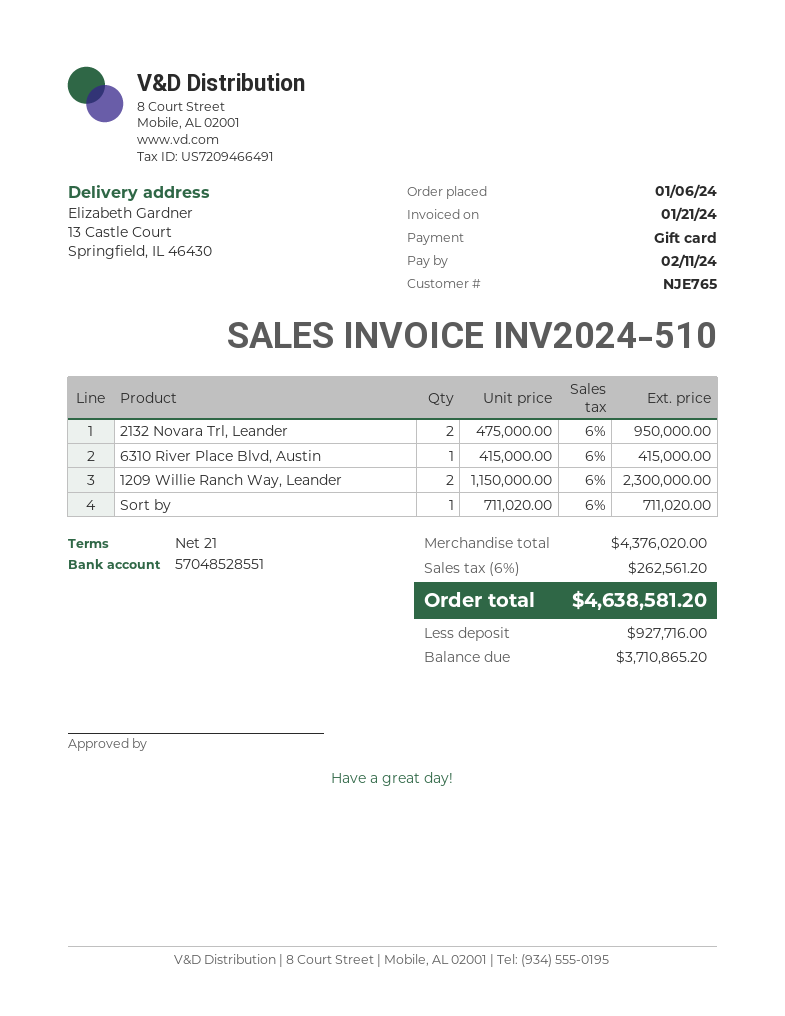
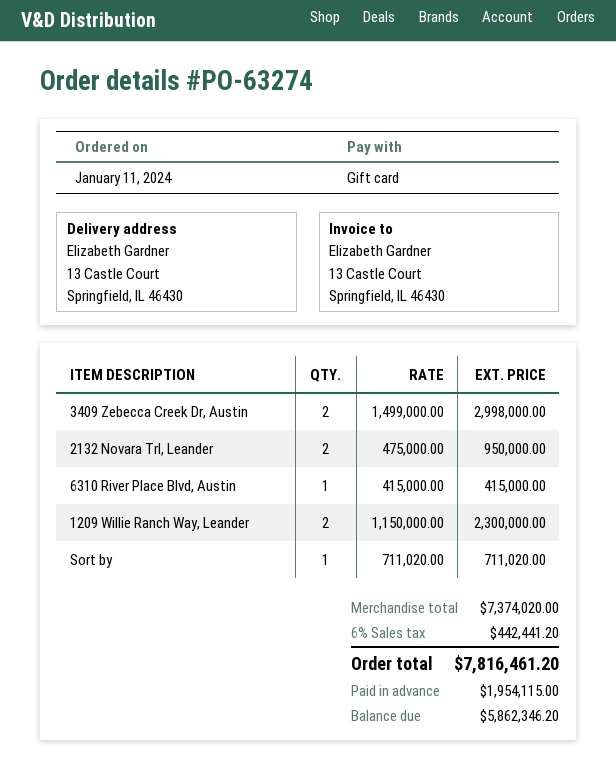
order date: 2024-01-06 -> 2024-01-11
3409 Zebecca Creek Dr, Austin: none -> 2 x 1499000.00 = 2998000.00
subtotal: 4376020.00 -> 7374020.00
tax: 6% = 262561.20 -> 6% = 442441.20
total: 4638581.20 -> 7816461.20
deposit: 927716.00 -> 1954115.00
balance: 3710865.20 -> 5862346.20

